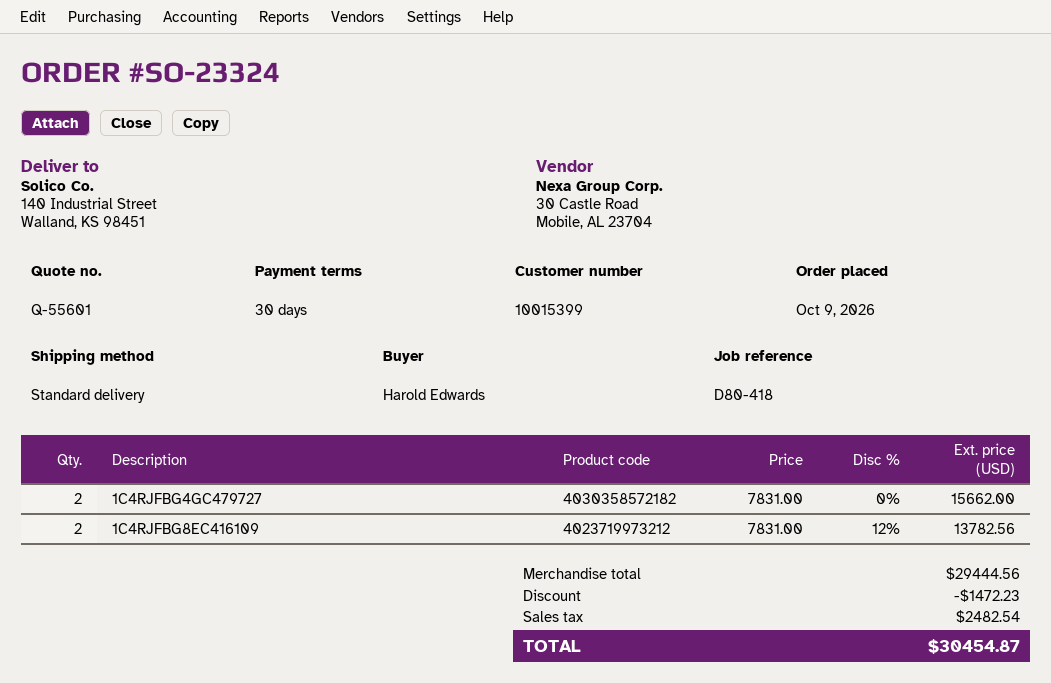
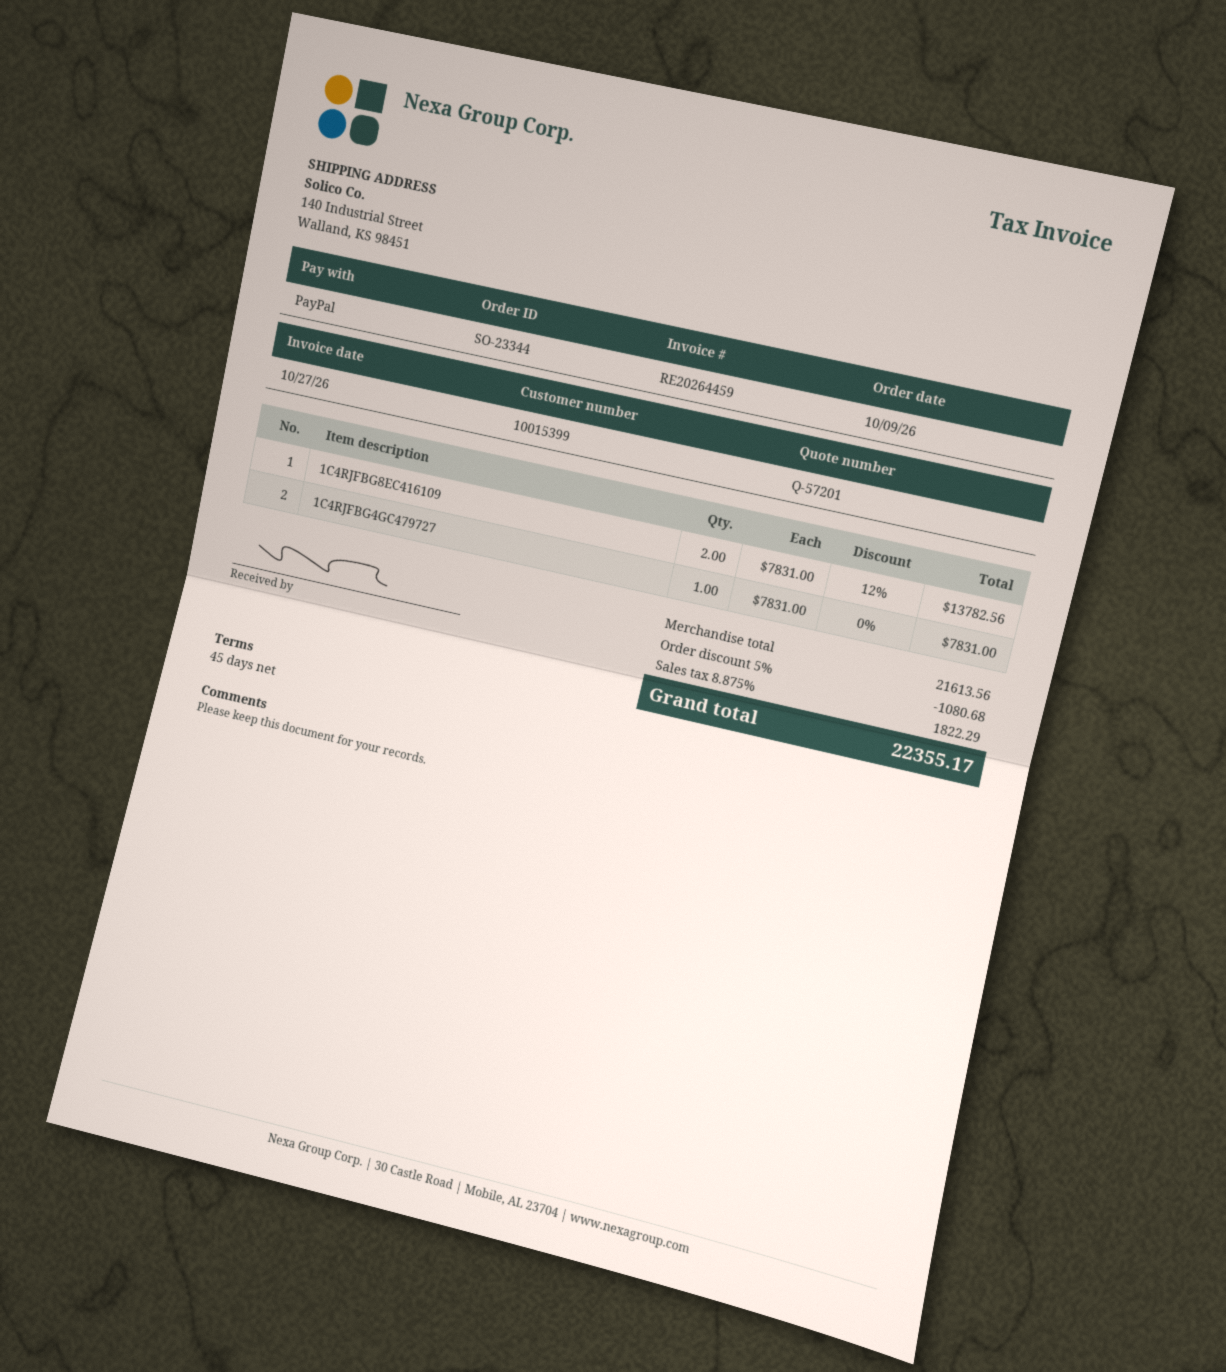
quote number: Q-55601 -> Q-57201
order number: SO-23324 -> SO-23344
payment terms: 30 days -> 45 days
1C4RJFBG4GC479727: 2 x 7831.00 = 15662.00 -> 1 x 7831.00 = 7831.00
subtotal: 29444.56 -> 21613.56
discount: 1472.23 -> 1080.68
tax: 2482.54 -> 1822.29
total: 30454.87 -> 22355.17

